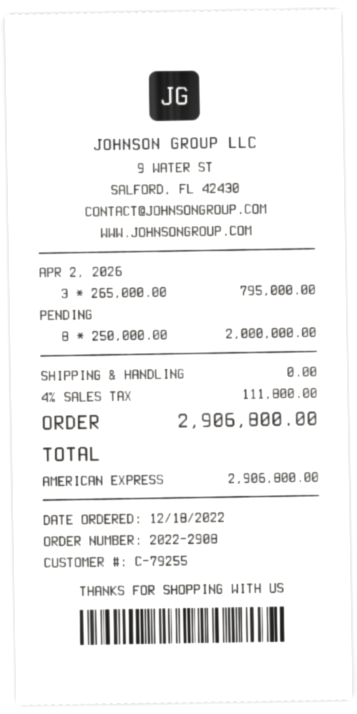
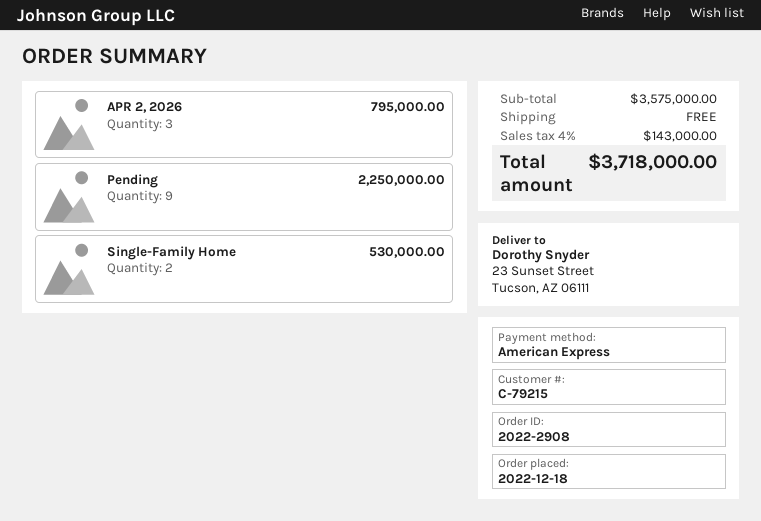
customer number: C-79255 -> C-79215
PENDING: 8 for 2000000.00 -> 9 for 2250000.00
Single-Family Home: none -> 2 for 530000.00
tax: 4% = 111800.00 -> 4% = 143000.00
total: 2906800.00 -> 3718000.00

